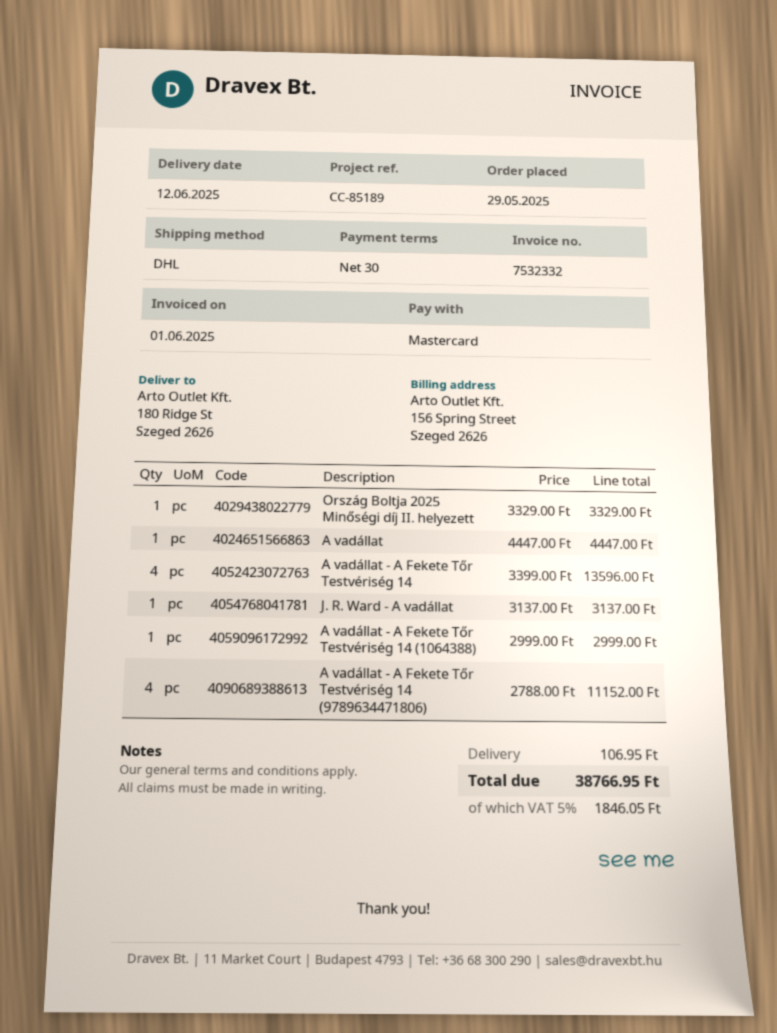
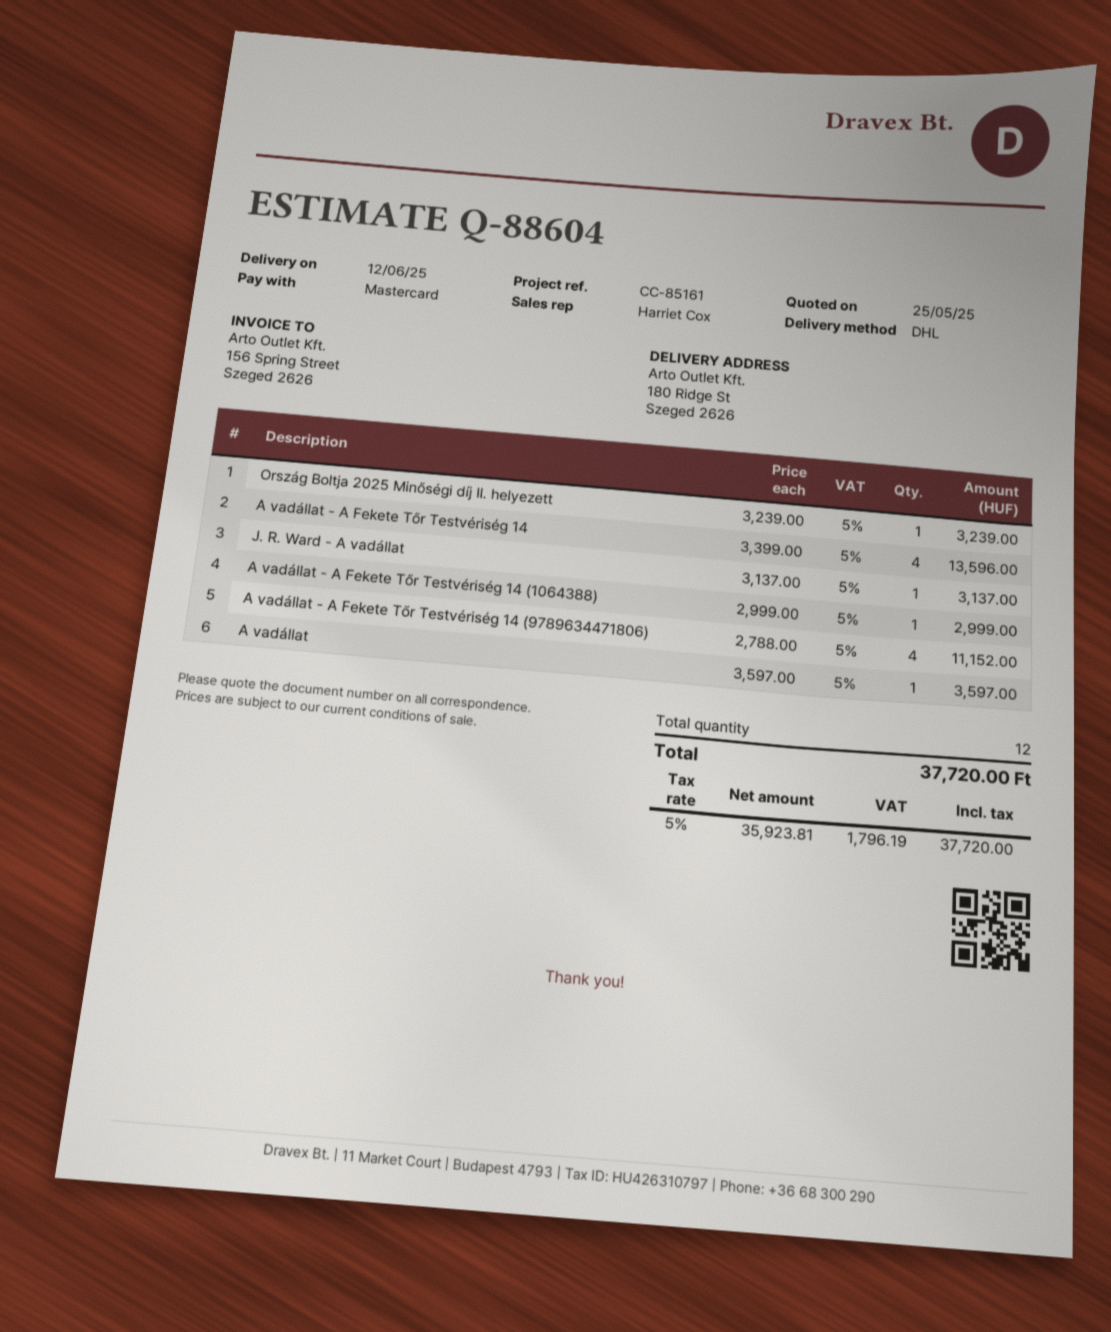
reference: CC-85189 -> CC-85161
Ország Boltja 2025 Minőségi díj II. helyezett: 1 x 3329.00 = 3329.00 -> 1 x 3239.00 = 3239.00
A vadállat: 1 x 4447.00 = 4447.00 -> 1 x 3597.00 = 3597.00
shipping: 106.95 -> none
tax: 5% = 1846.05 -> 5% = 1796.19
total: 38766.95 -> 37720.00

